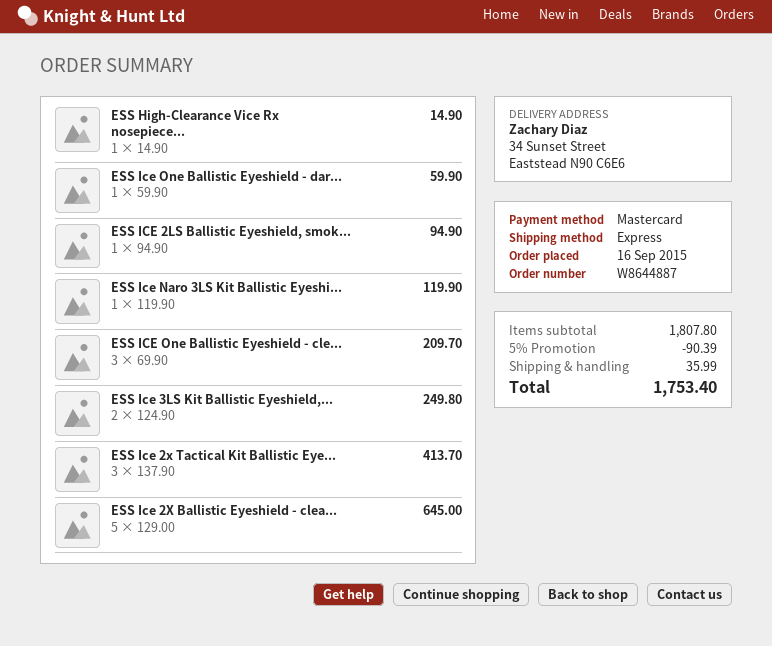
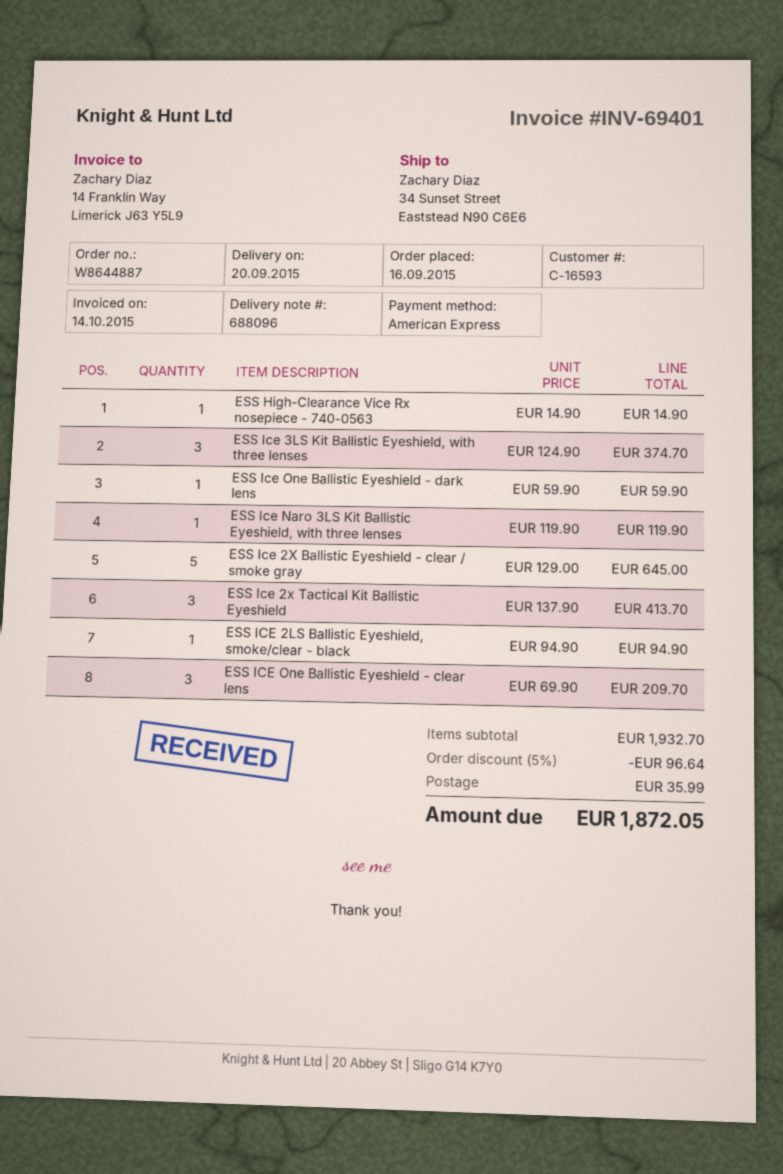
payment method: Mastercard -> American Express
ESS Ice 3LS Kit Ballistic Eyeshield,...: 2 x 124.90 = 249.80 -> 3 x 124.90 = 374.70
subtotal: 1807.80 -> 1932.70
discount: 5% = 90.39 -> 5% = 96.64
total: 1753.40 -> 1872.05

